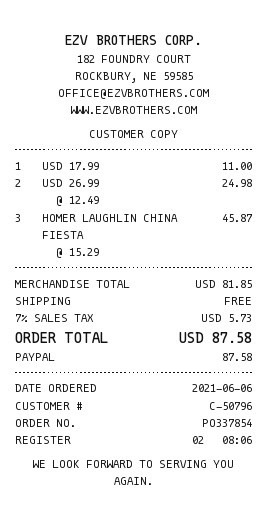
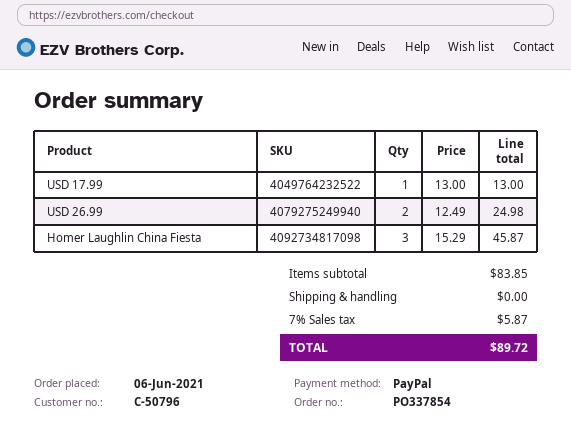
USD 17.99: 1 x 11.00 = 11.00 -> 1 x 13.00 = 13.00
subtotal: 81.85 -> 83.85
tax: 7% = 5.73 -> 7% = 5.87
total: 87.58 -> 89.72

